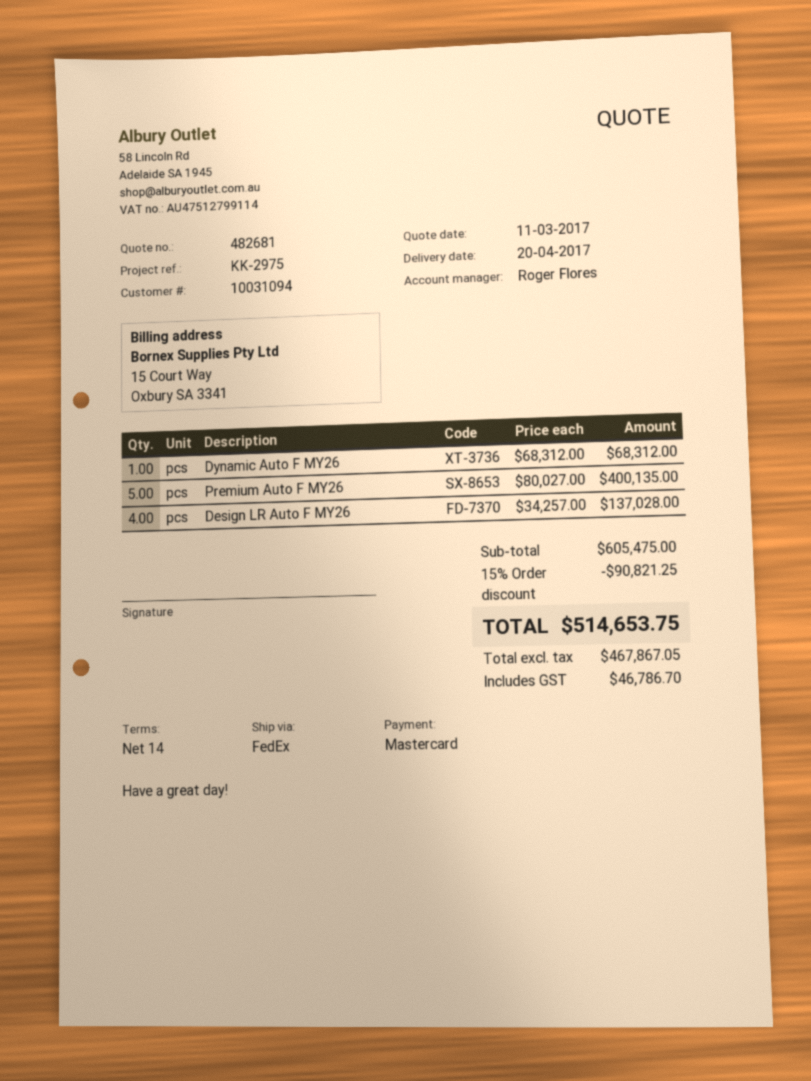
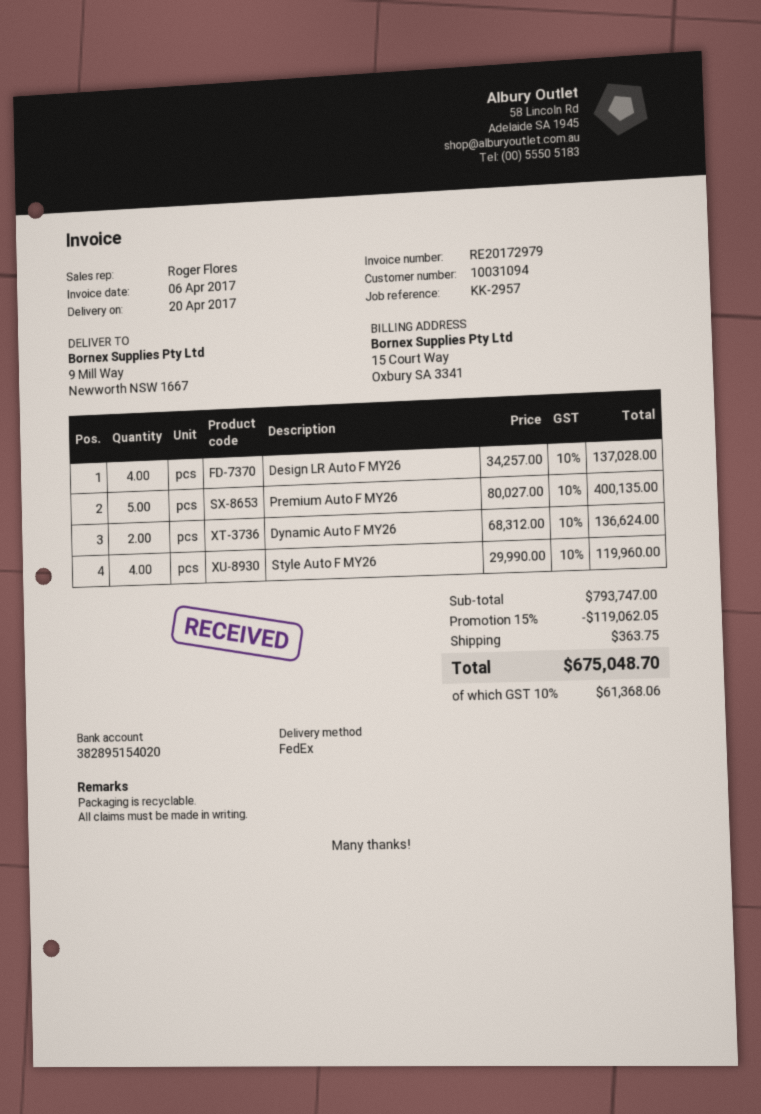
reference: KK-2975 -> KK-2957
Dynamic Auto F MY26: 1 x 68312.00 = 68312.00 -> 2 x 68312.00 = 136624.00
Style Auto F MY26: none -> 4 x 29990.00 = 119960.00
subtotal: 605475.00 -> 793747.00
discount: 15% = 90821.25 -> 15% = 119062.05
shipping: none -> 363.75
tax: 46786.70 -> 61368.06
total: 514653.75 -> 675048.70

